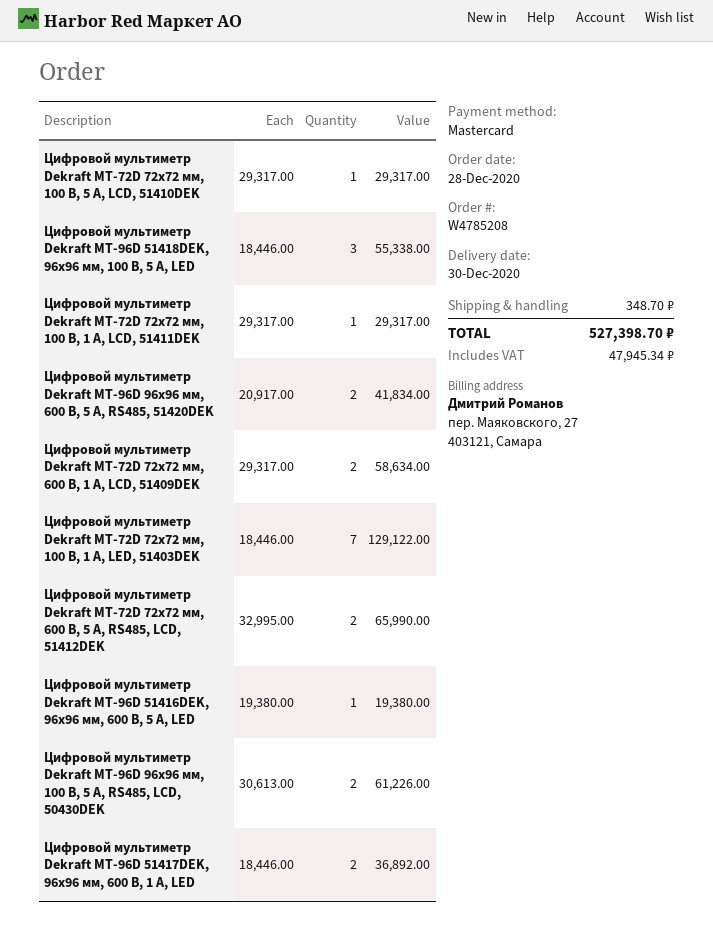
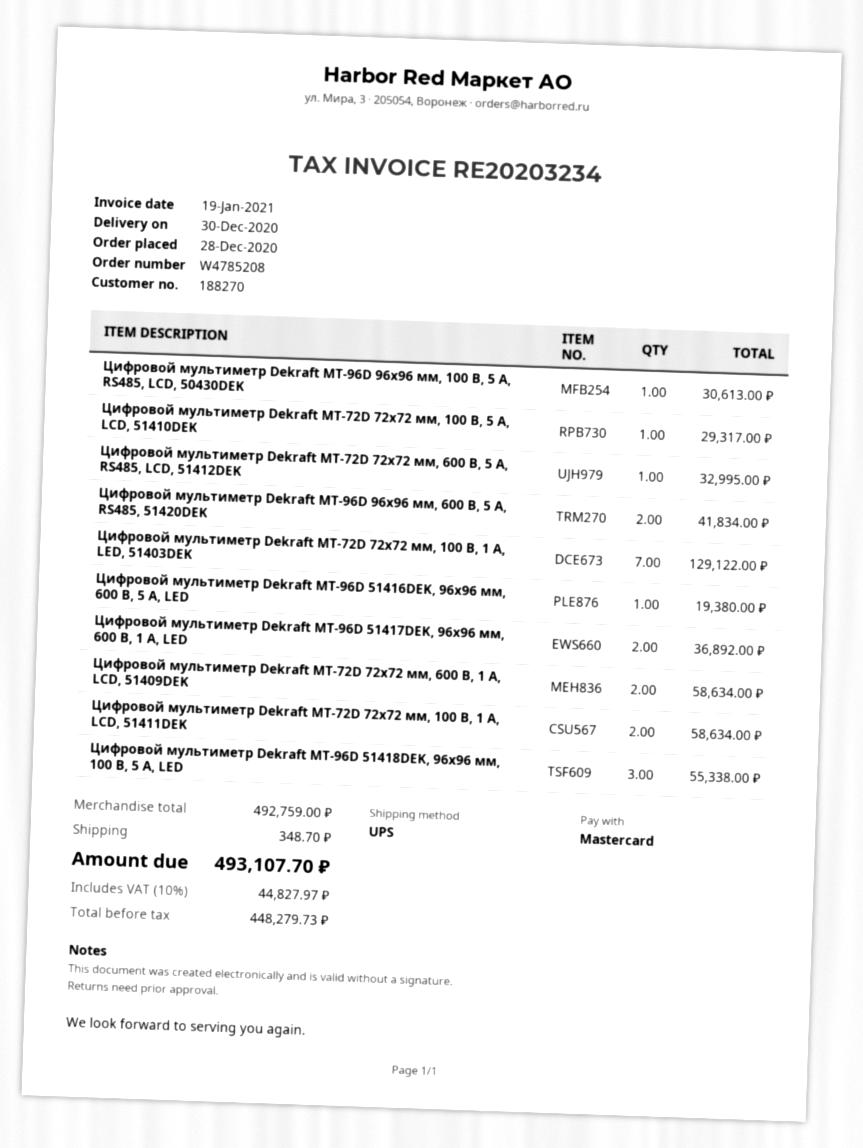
Цифровой мультиметр Dekraft МТ-72D 72х72 мм, 100 В, 1 А, LCD, 51411DEK: 1 for 29317.00 -> 2 for 58634.00
Цифровой мультиметр Dekraft МТ-72D 72х72 мм, 600 В, 5 А, RS485, LCD, 51412DEK: 2 for 65990.00 -> 1 for 32995.00
Цифровой мультиметр Dekraft МТ-96D 96х96 мм, 100 В, 5 А, RS485, LCD, 50430DEK: 2 for 61226.00 -> 1 for 30613.00
tax: 47945.34 -> 44827.97
total: 527398.70 -> 493107.70

